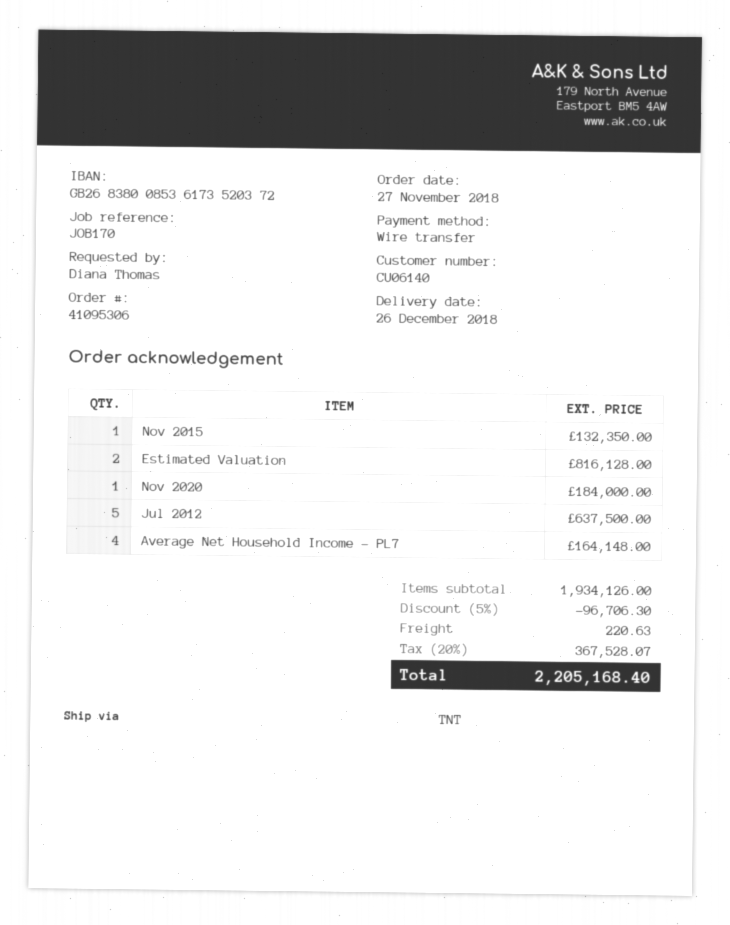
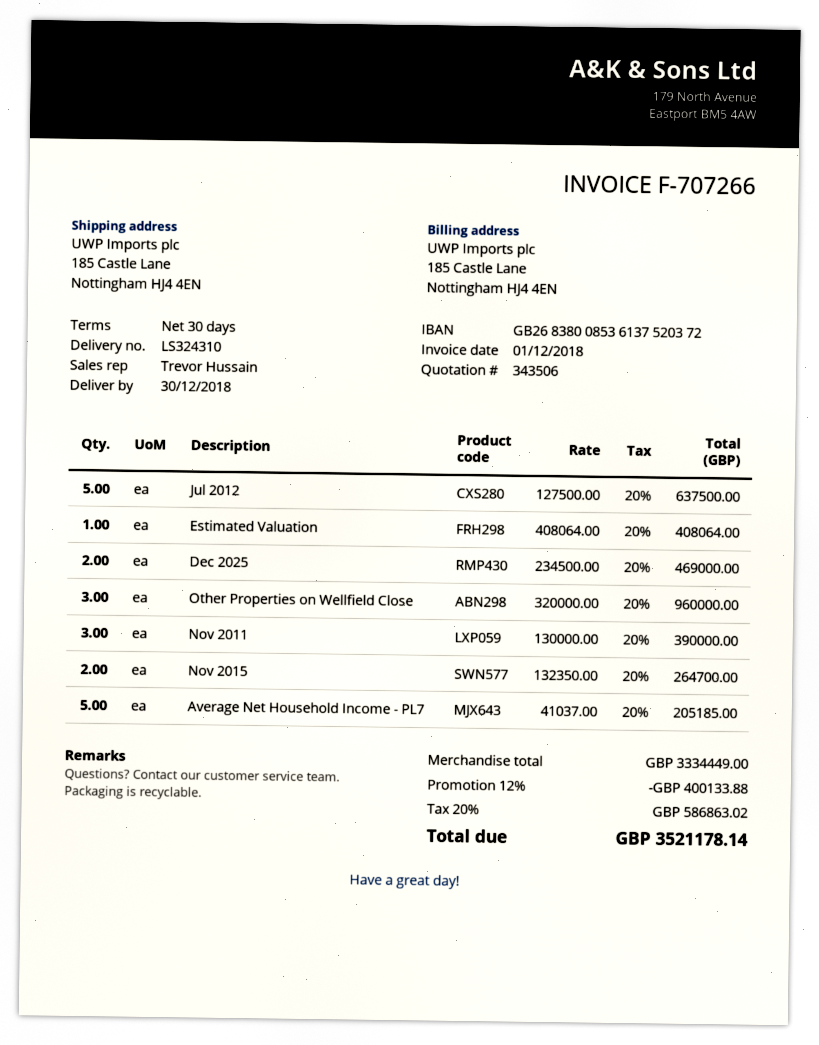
delivery date: 2018-12-26 -> 2018-12-30
bank account: GB26838008536173520372 -> GB26838008536137520372
Nov 2015: 1 for 132350.00 -> 2 for 264700.00
Estimated Valuation: 2 for 816128.00 -> 1 for 408064.00
Nov 2020: 1 for 184000.00 -> none
Average Net Household Income - PL7: 4 for 164148.00 -> 5 for 205185.00
Dec 2025: none -> 2 for 469000.00
Other Properties on Wellfield Close: none -> 3 for 960000.00
Nov 2011: none -> 3 for 390000.00
subtotal: 1934126.00 -> 3334449.00
discount: 5% = 96706.30 -> 12% = 400133.88
shipping: 220.63 -> none
tax: 20% = 367528.07 -> 20% = 586863.02
total: 2205168.40 -> 3521178.14

